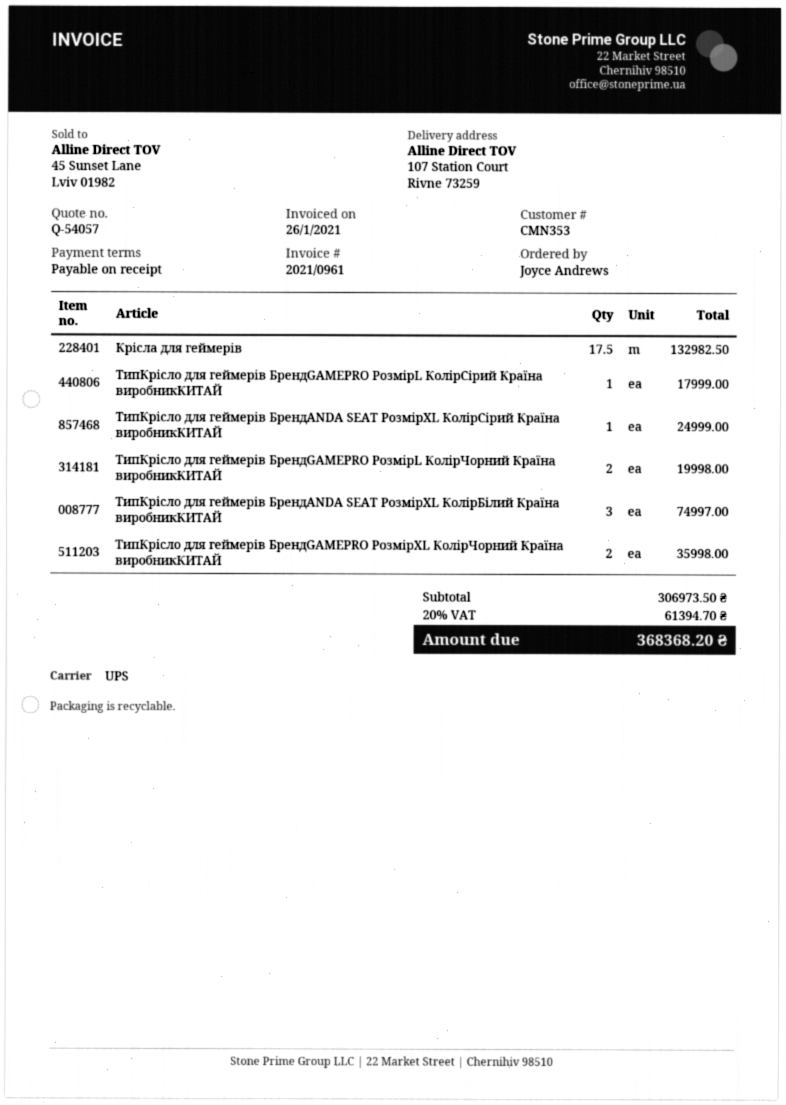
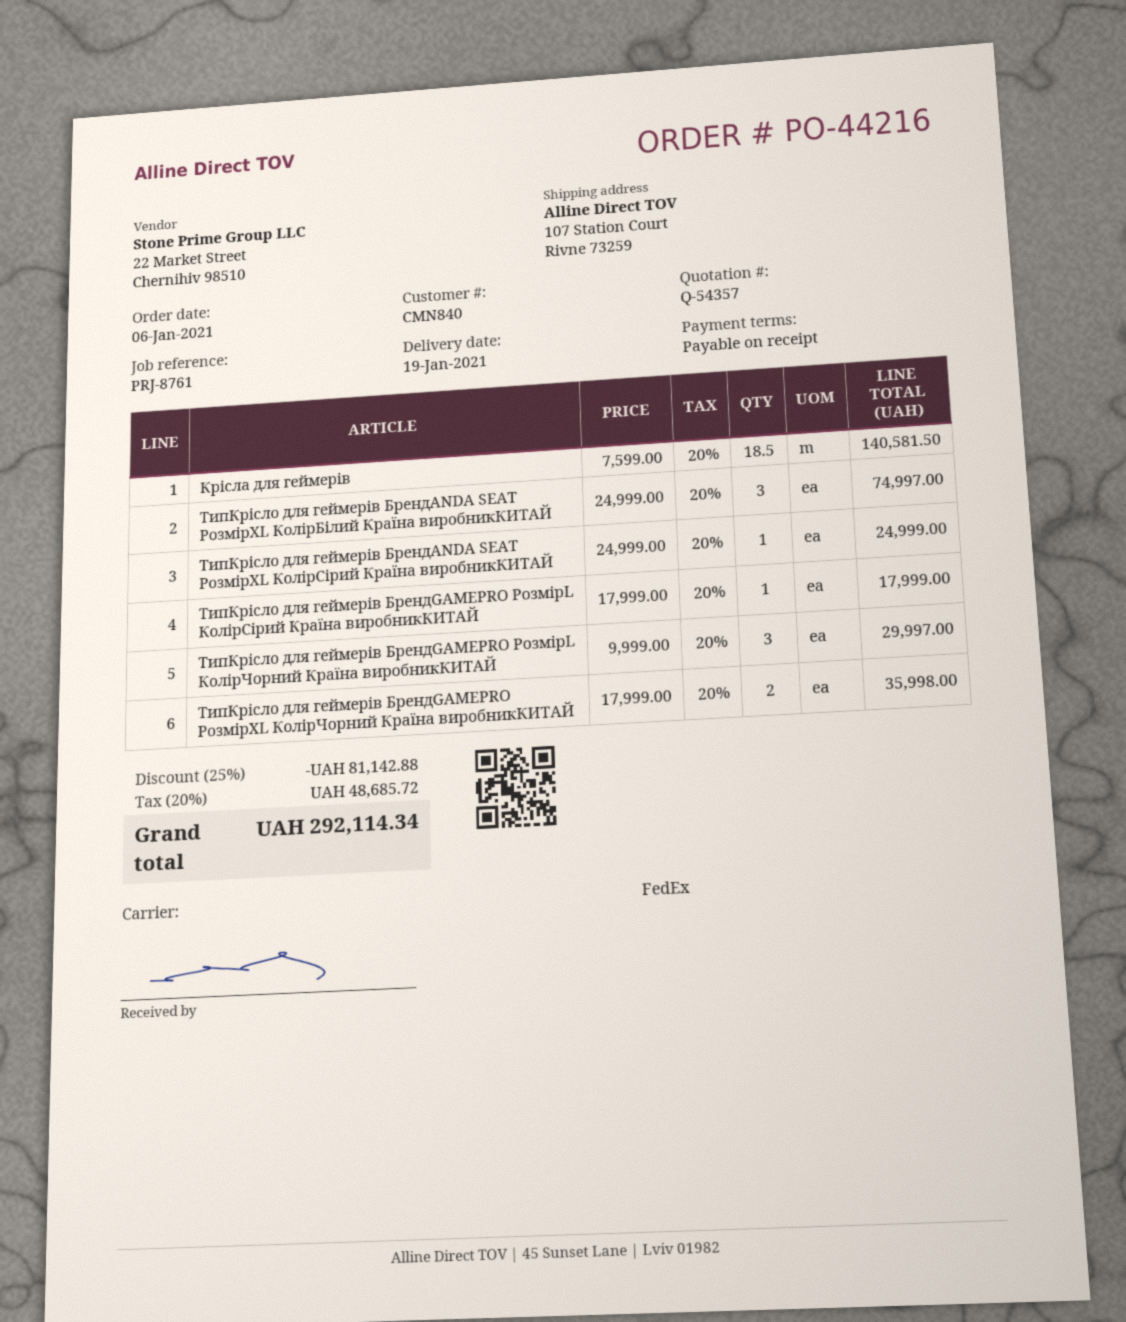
quote number: Q-54057 -> Q-54357
customer number: CMN353 -> CMN840
shipping method: UPS -> FedEx
Крісла для геймерів: 17.5 for 132982.50 -> 18.5 for 140581.50
ТипКрісло для геймерів БрендGAMEPRO РозмірL КолірЧорний Країна виробникКИТАЙ: 2 for 19998.00 -> 3 for 29997.00
discount: none -> 25% = 81142.88
tax: 20% = 61394.70 -> 20% = 48685.72
total: 368368.20 -> 292114.34

